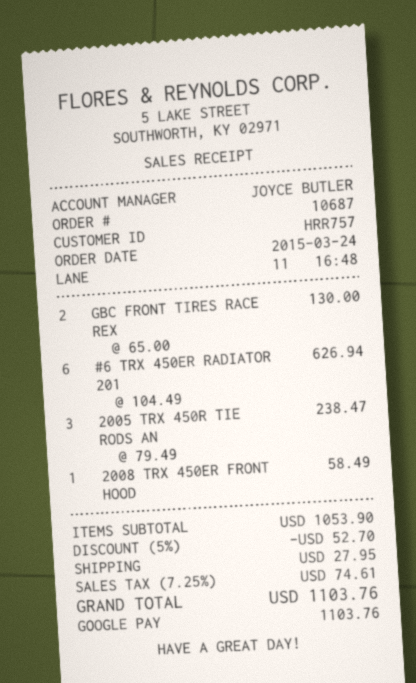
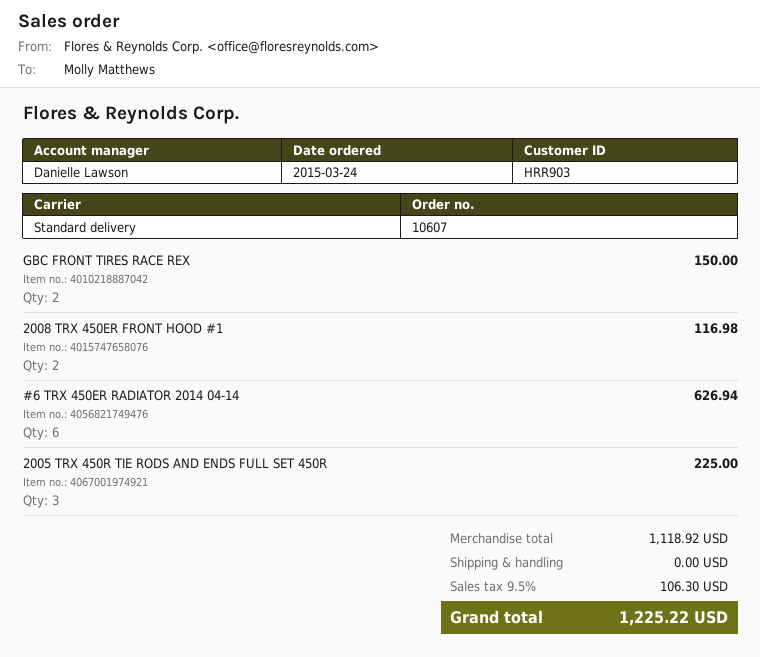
order number: 10687 -> 10607
customer number: HRR757 -> HRR903
sales rep: JOYCE BUTLER -> Danielle Lawson
GBC FRONT TIRES RACE REX: 2 for 130.00 -> 2 for 150.00
2005 TRX 450R TIE RODS AN: 3 for 238.47 -> 3 for 225.00
2008 TRX 450ER FRONT HOOD: 1 for 58.49 -> 2 for 116.98
subtotal: 1053.90 -> 1118.92
discount: 5% = 52.70 -> none
shipping: 27.95 -> 0.00
tax: 7.25% = 74.61 -> 9.5% = 106.30
total: 1103.76 -> 1225.22

